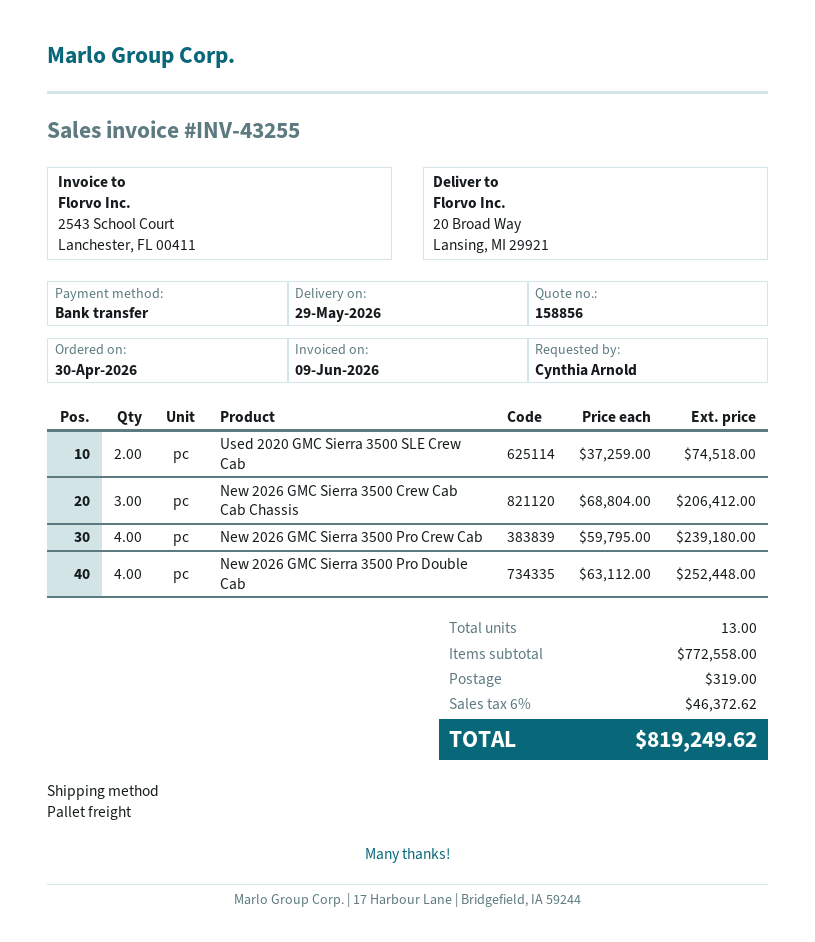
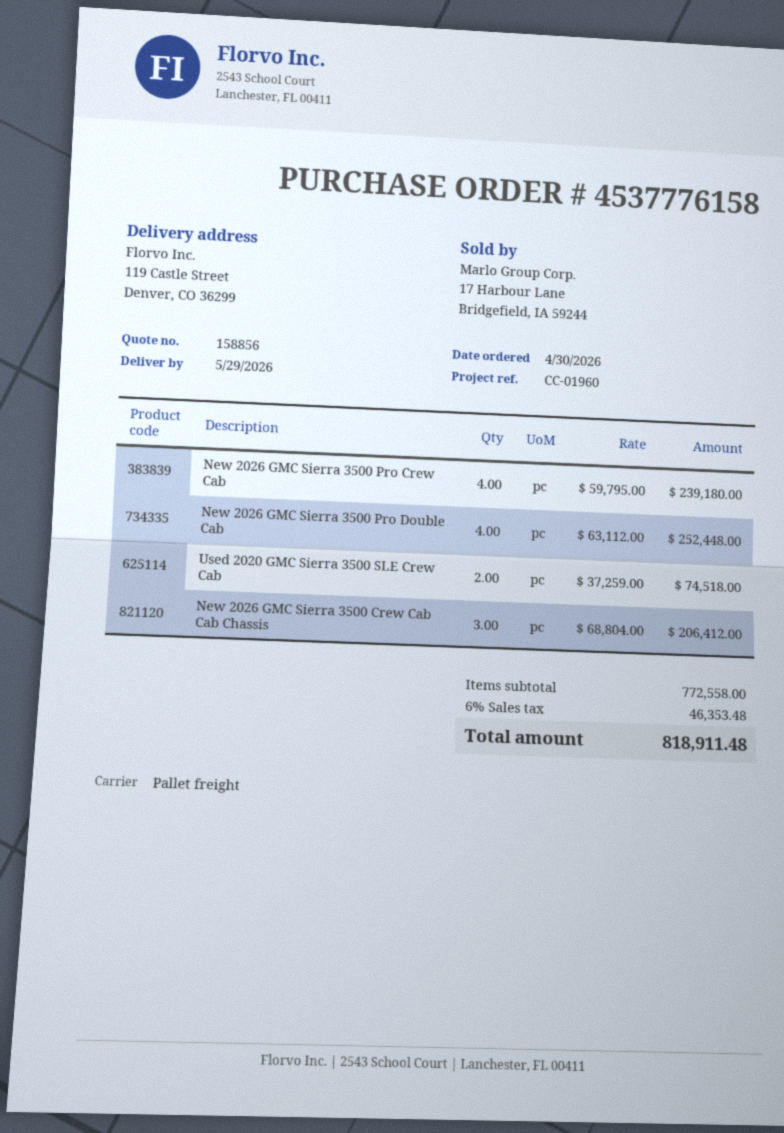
ship to: 20 Broad Way, Lansing, MI 29921 -> 119 Castle Street, Denver, CO 36299
shipping: 319.00 -> none
tax: 6% = 46372.62 -> 6% = 46353.48
total: 819249.62 -> 818911.48

